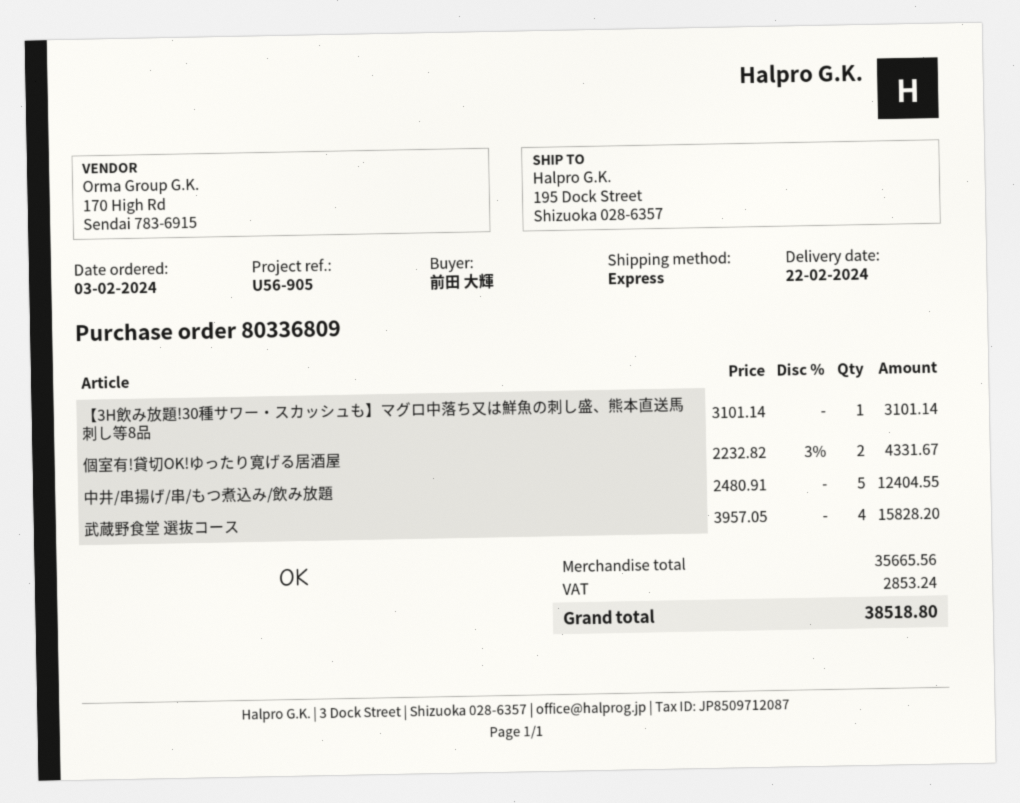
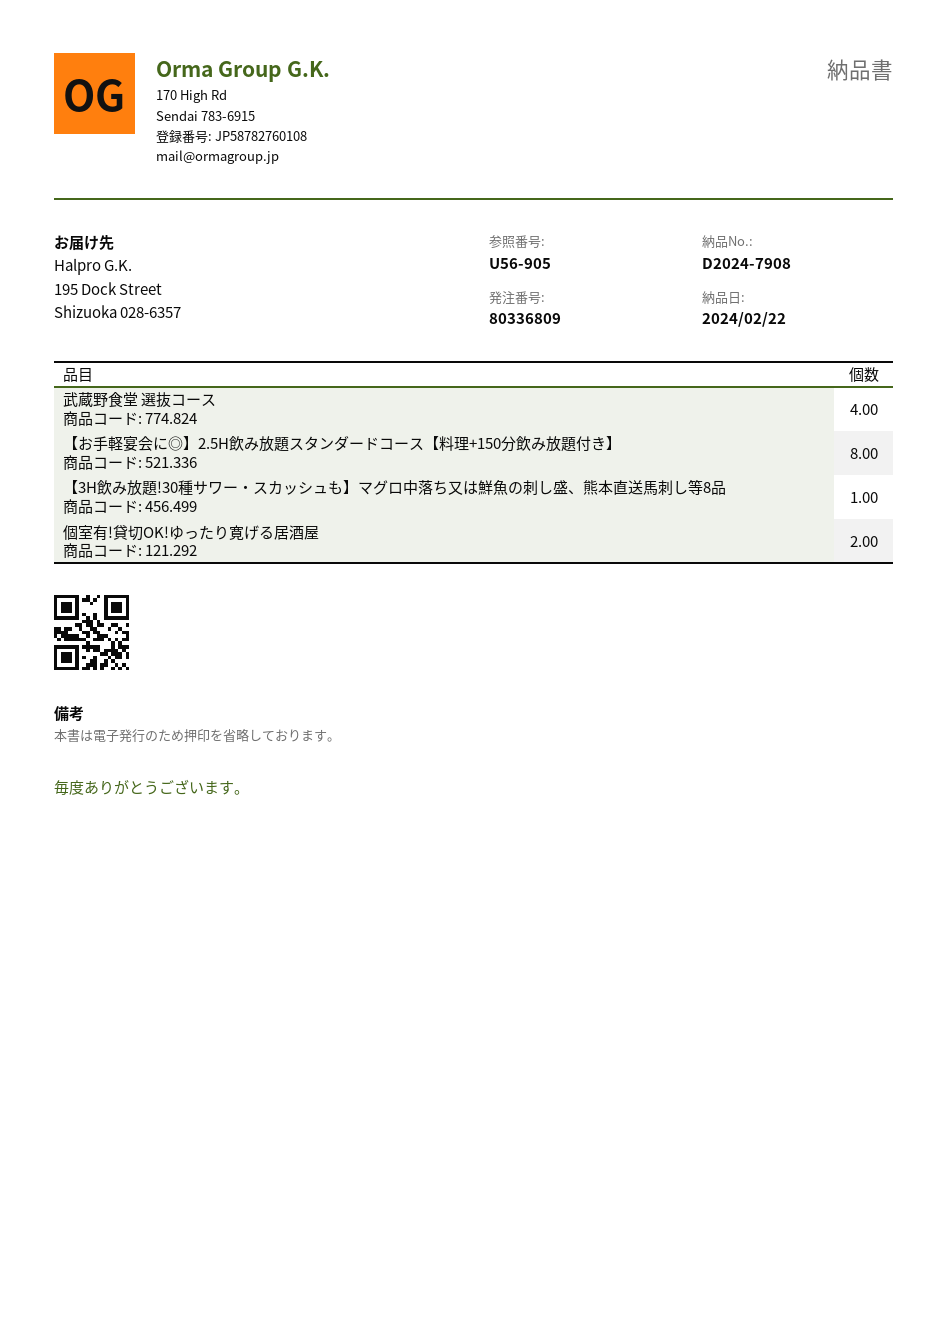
中井/串揚げ/串/もつ煮込み/飲み放題: 5 -> none
【お手軽宴会に◎】2.5H飲み放題スタンダードコース【料理+150分飲み放題付き】: none -> 8

